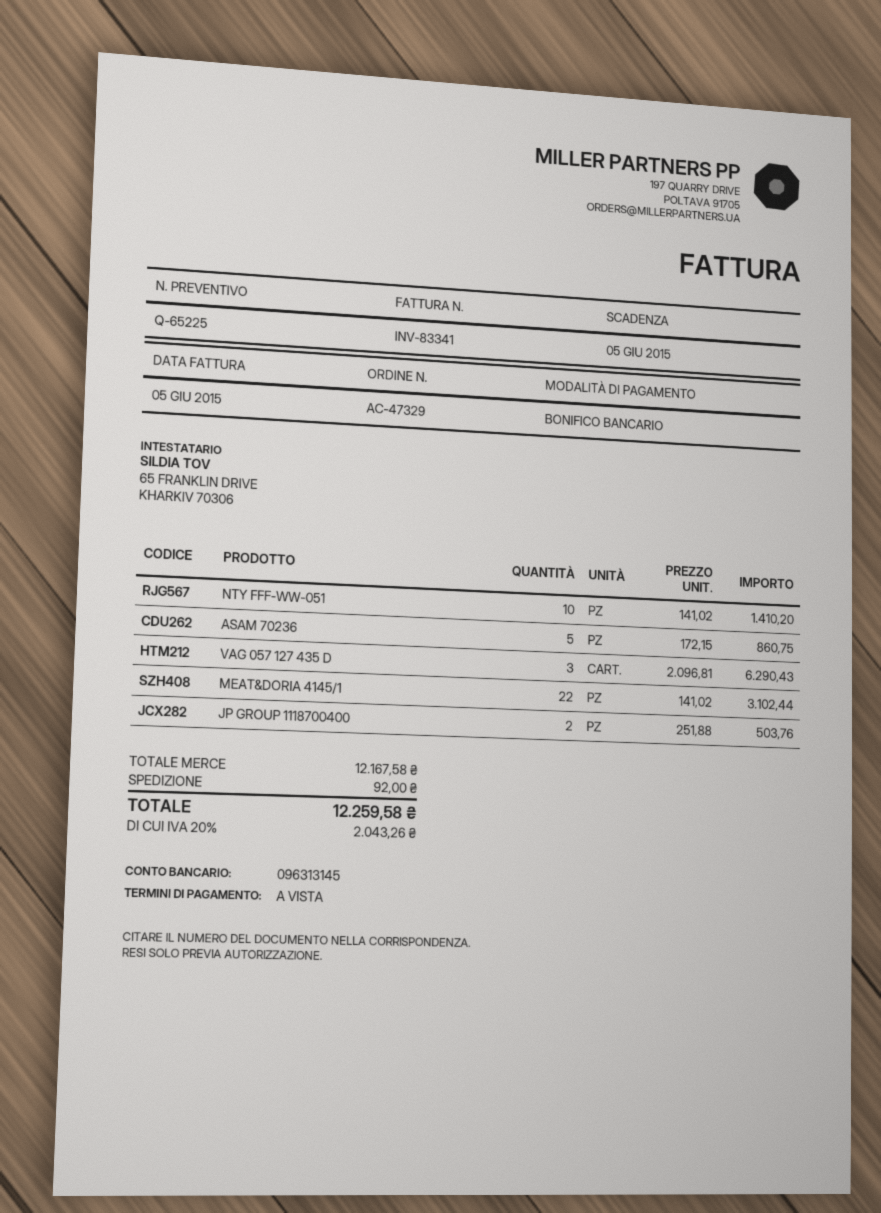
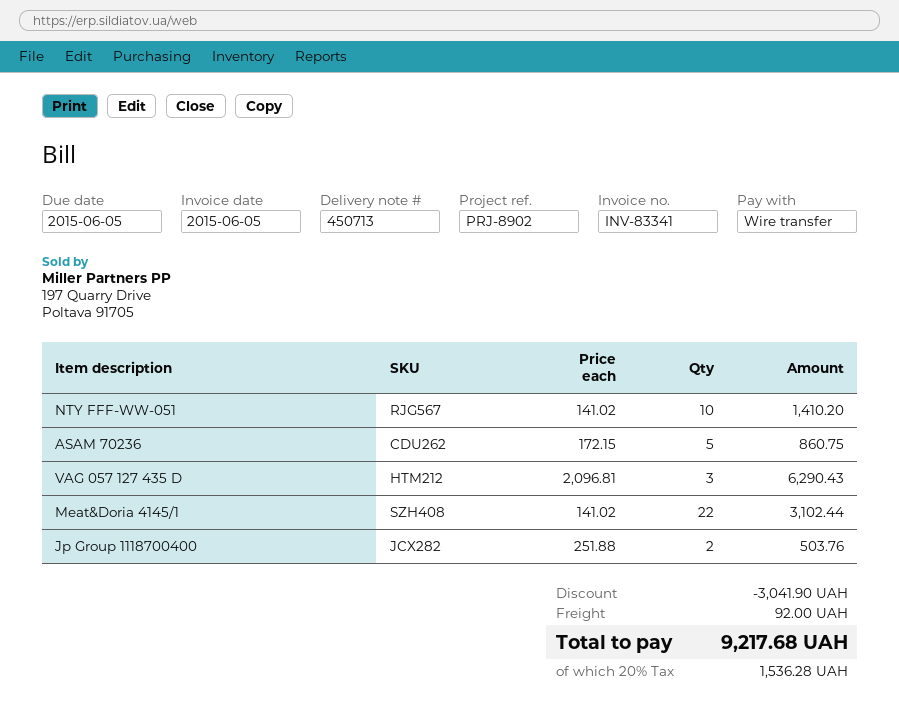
discount: none -> 3041.90
tax: 20% = 2043.26 -> 20% = 1536.28
total: 12259.58 -> 9217.68

